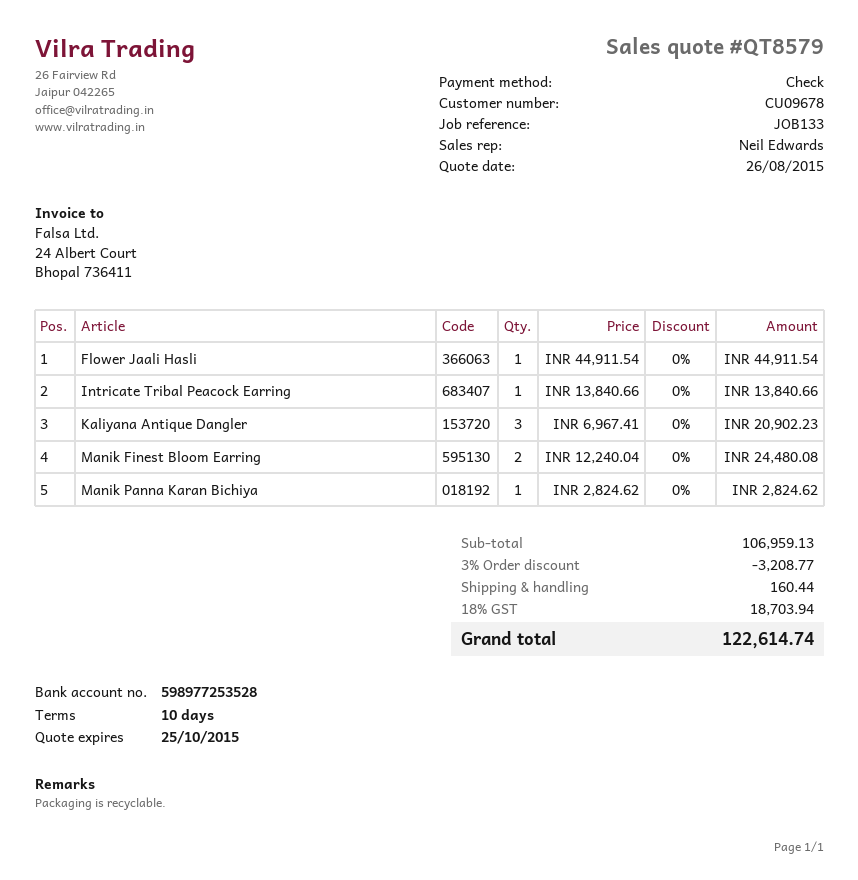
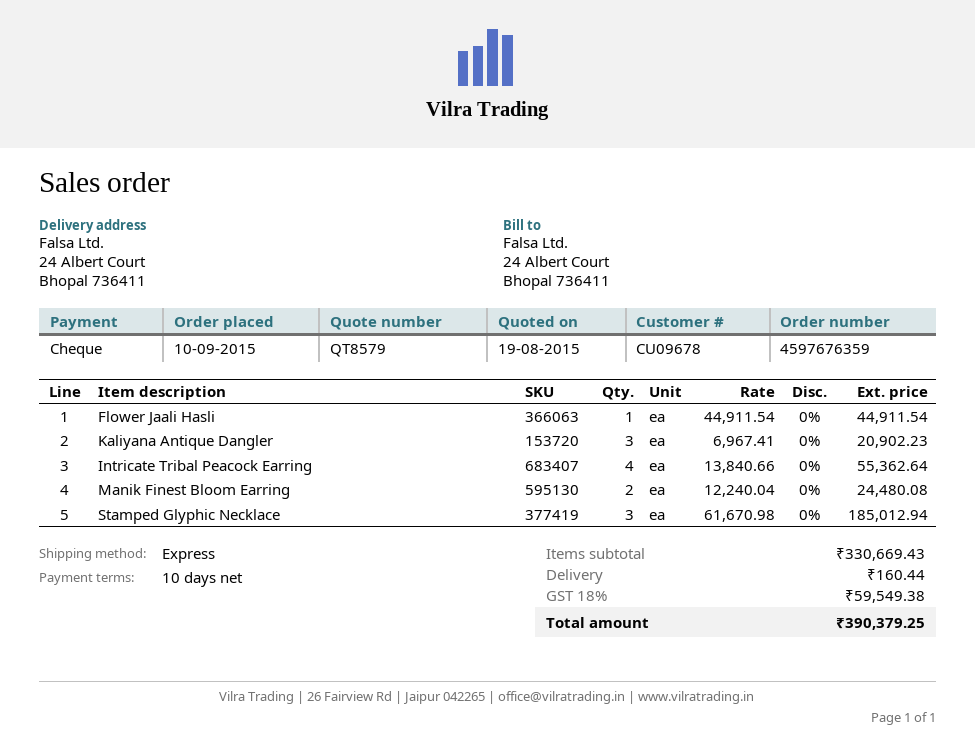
quote date: 2015-08-26 -> 2015-08-19
Intricate Tribal Peacock Earring: 1 x 13840.66 = 13840.66 -> 4 x 13840.66 = 55362.64
Manik Panna Karan Bichiya: 1 x 2824.62 = 2824.62 -> none
Stamped Glyphic Necklace: none -> 3 x 61670.98 = 185012.94
subtotal: 106959.13 -> 330669.43
discount: 3% = 3208.77 -> none
tax: 18% = 18703.94 -> 18% = 59549.38
total: 122614.74 -> 390379.25

